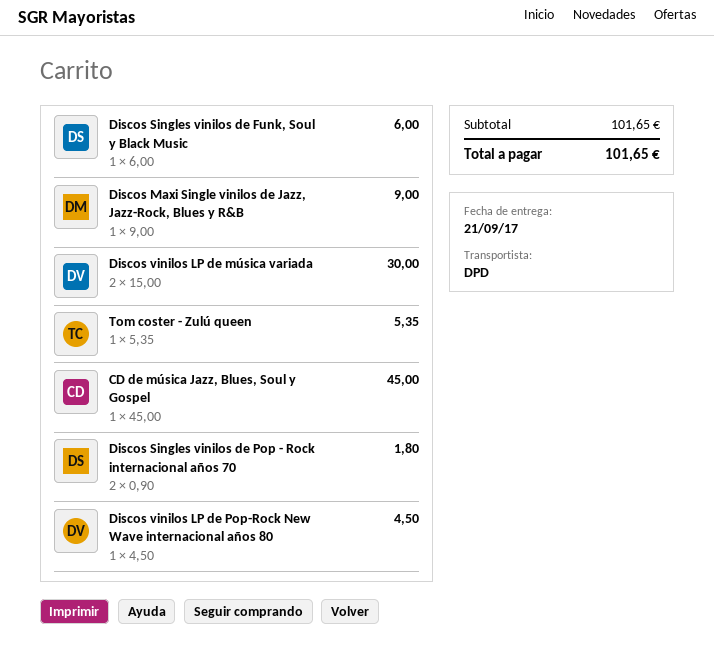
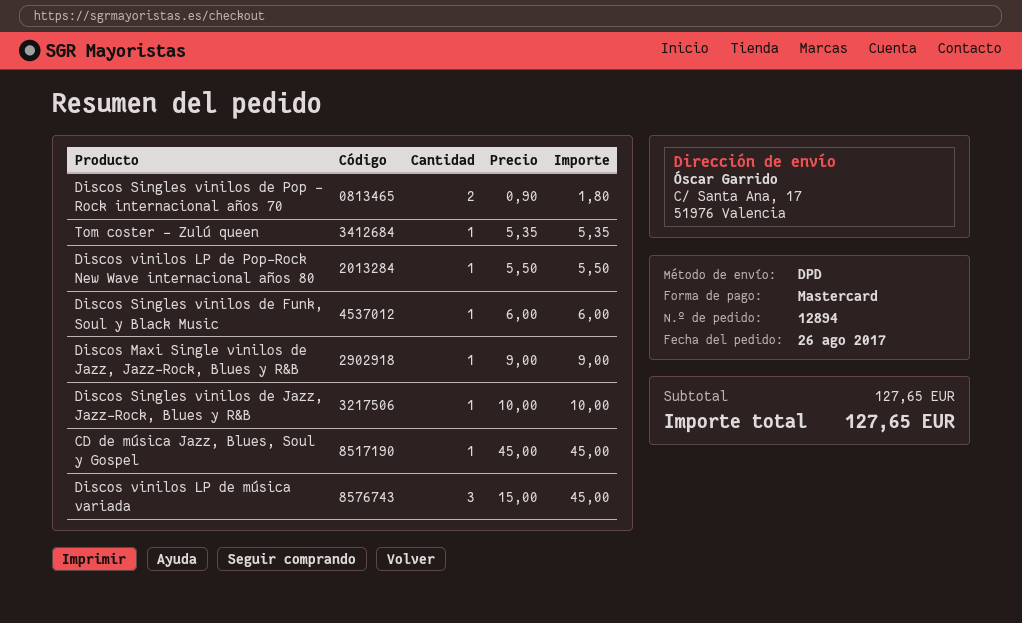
Discos vinilos LP de música variada: 2 x 15.00 = 30.00 -> 3 x 15.00 = 45.00
Discos vinilos LP de Pop-Rock New Wave internacional años 80: 1 x 4.50 = 4.50 -> 1 x 5.50 = 5.50
Discos Singles vinilos de Jazz, Jazz-Rock, Blues y R&B: none -> 1 x 10.00 = 10.00
subtotal: 101.65 -> 127.65
total: 101.65 -> 127.65

